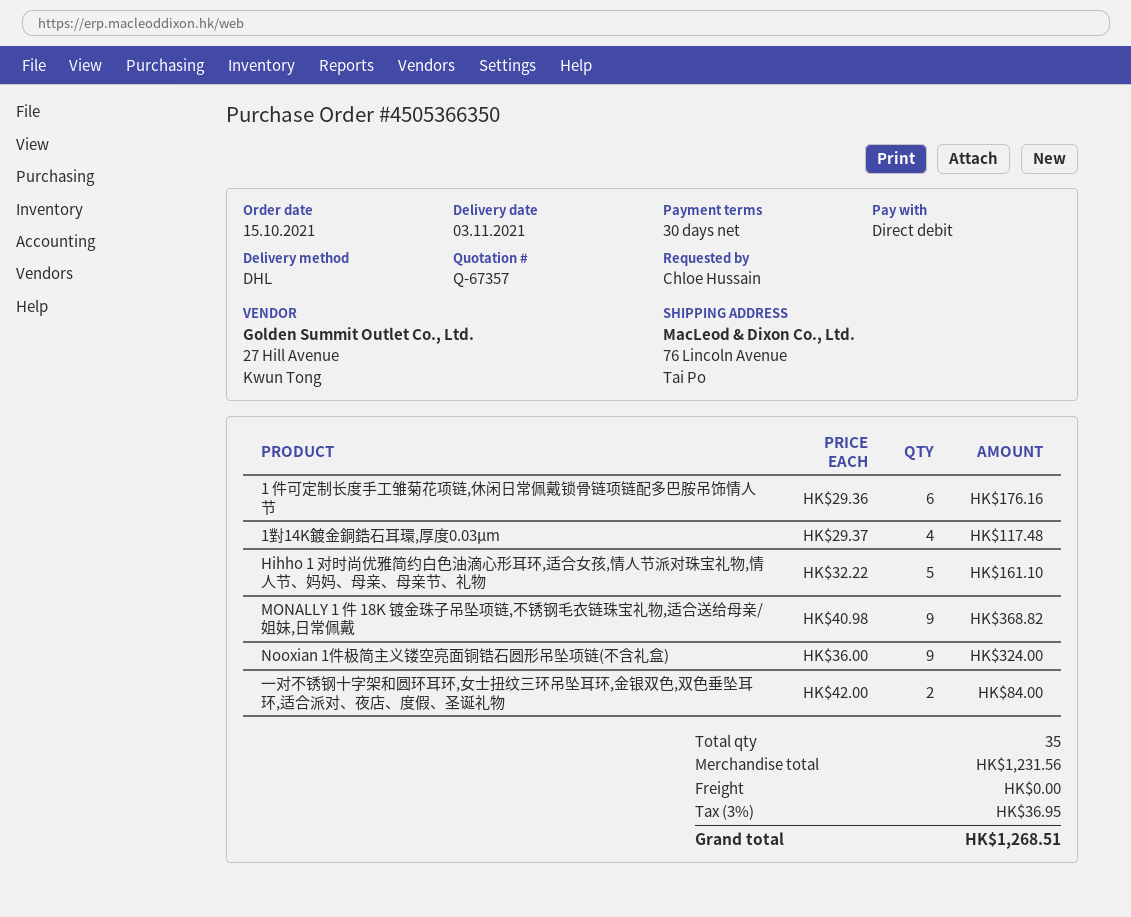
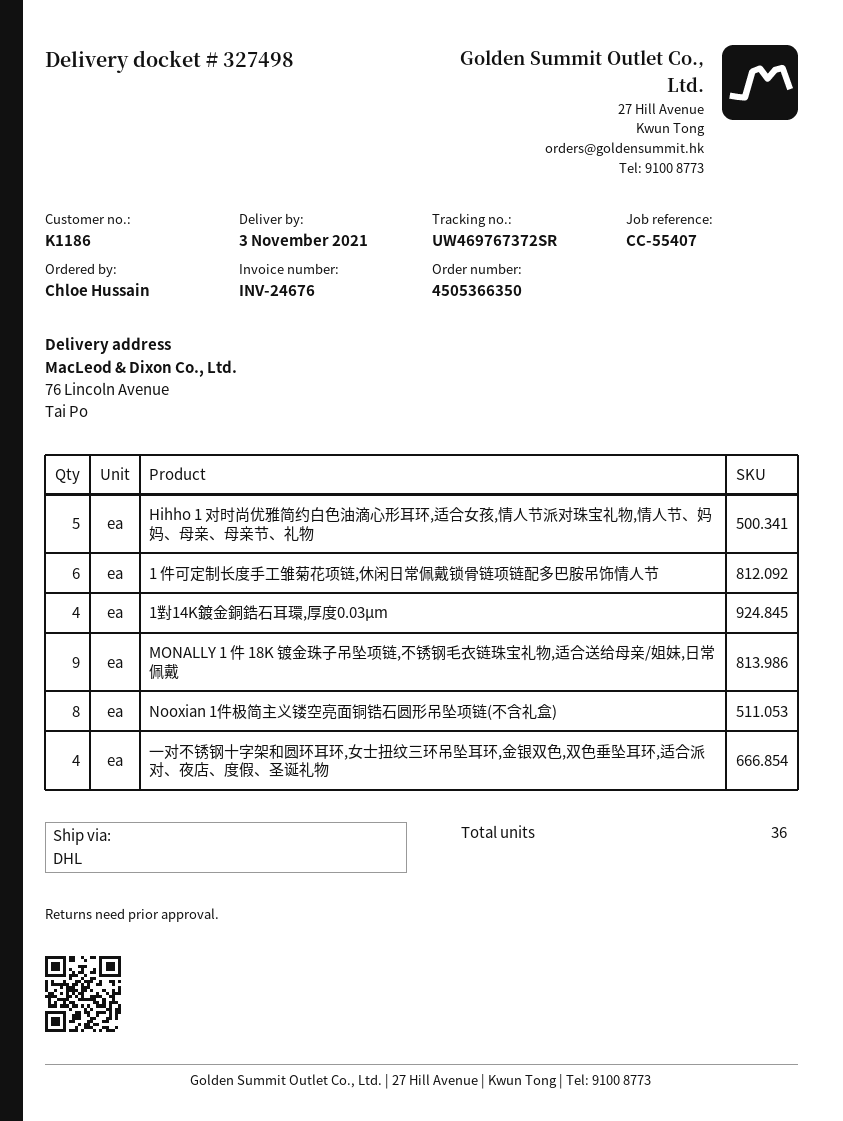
Nooxian 1件极简主义镂空亮面铜锆石圆形吊坠项链(不含礼盒): 9 -> 8
一对不锈钢十字架和圆环耳环,女士扭纹三环吊坠耳环,金银双色,双色垂坠耳环,适合派对、夜店、度假、圣诞礼物: 2 -> 4
total quantity: 35 -> 36

